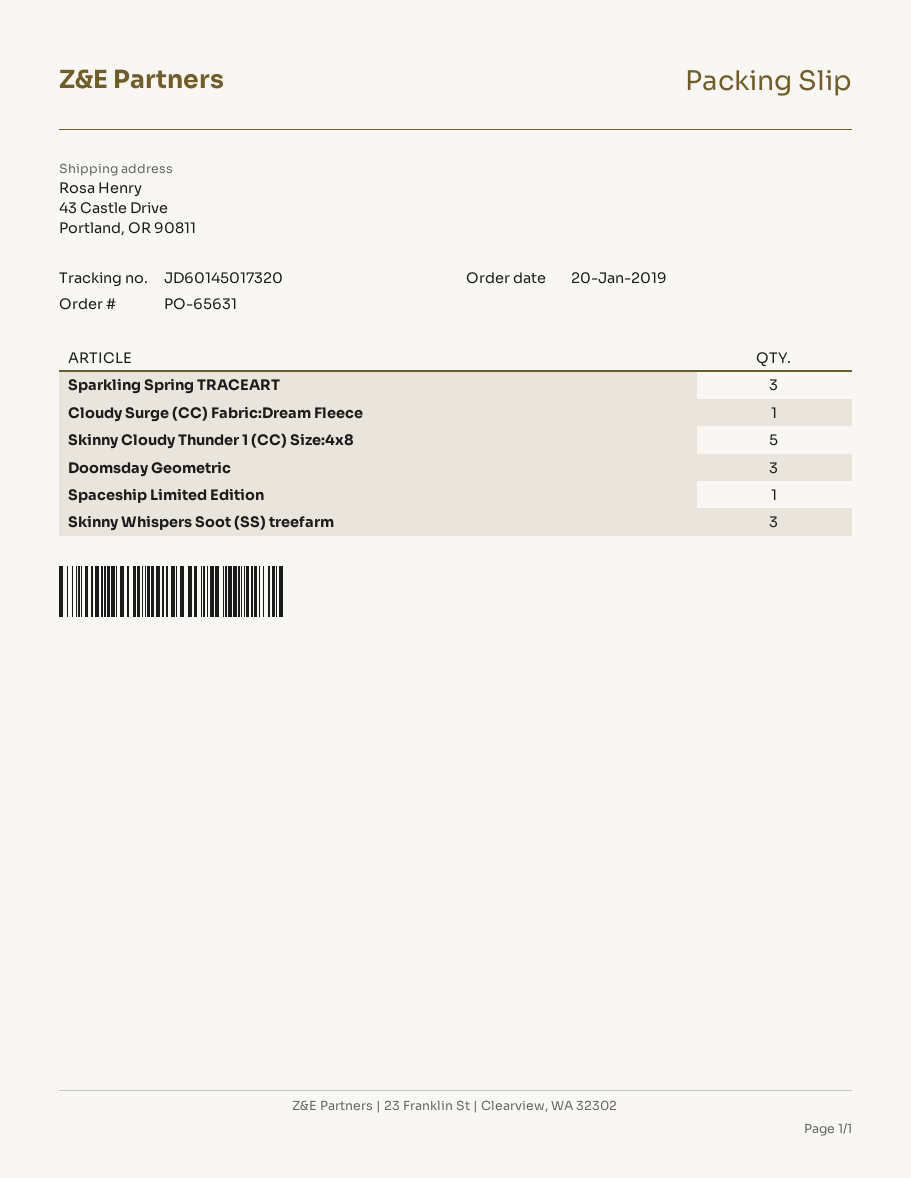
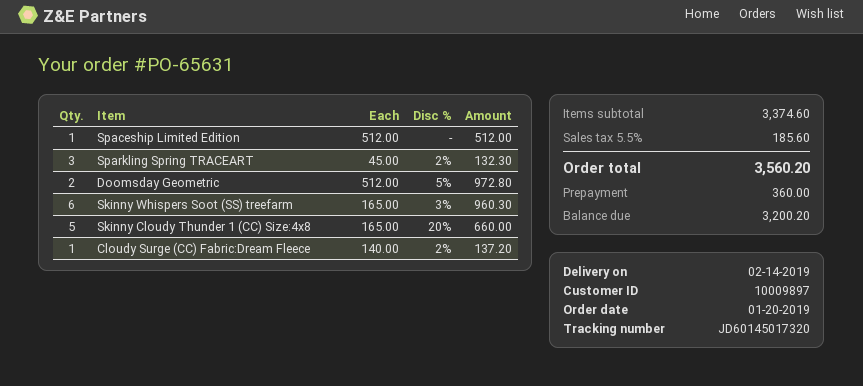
Doomsday Geometric: 3 -> 2
Skinny Whispers Soot (SS) treefarm: 3 -> 6

